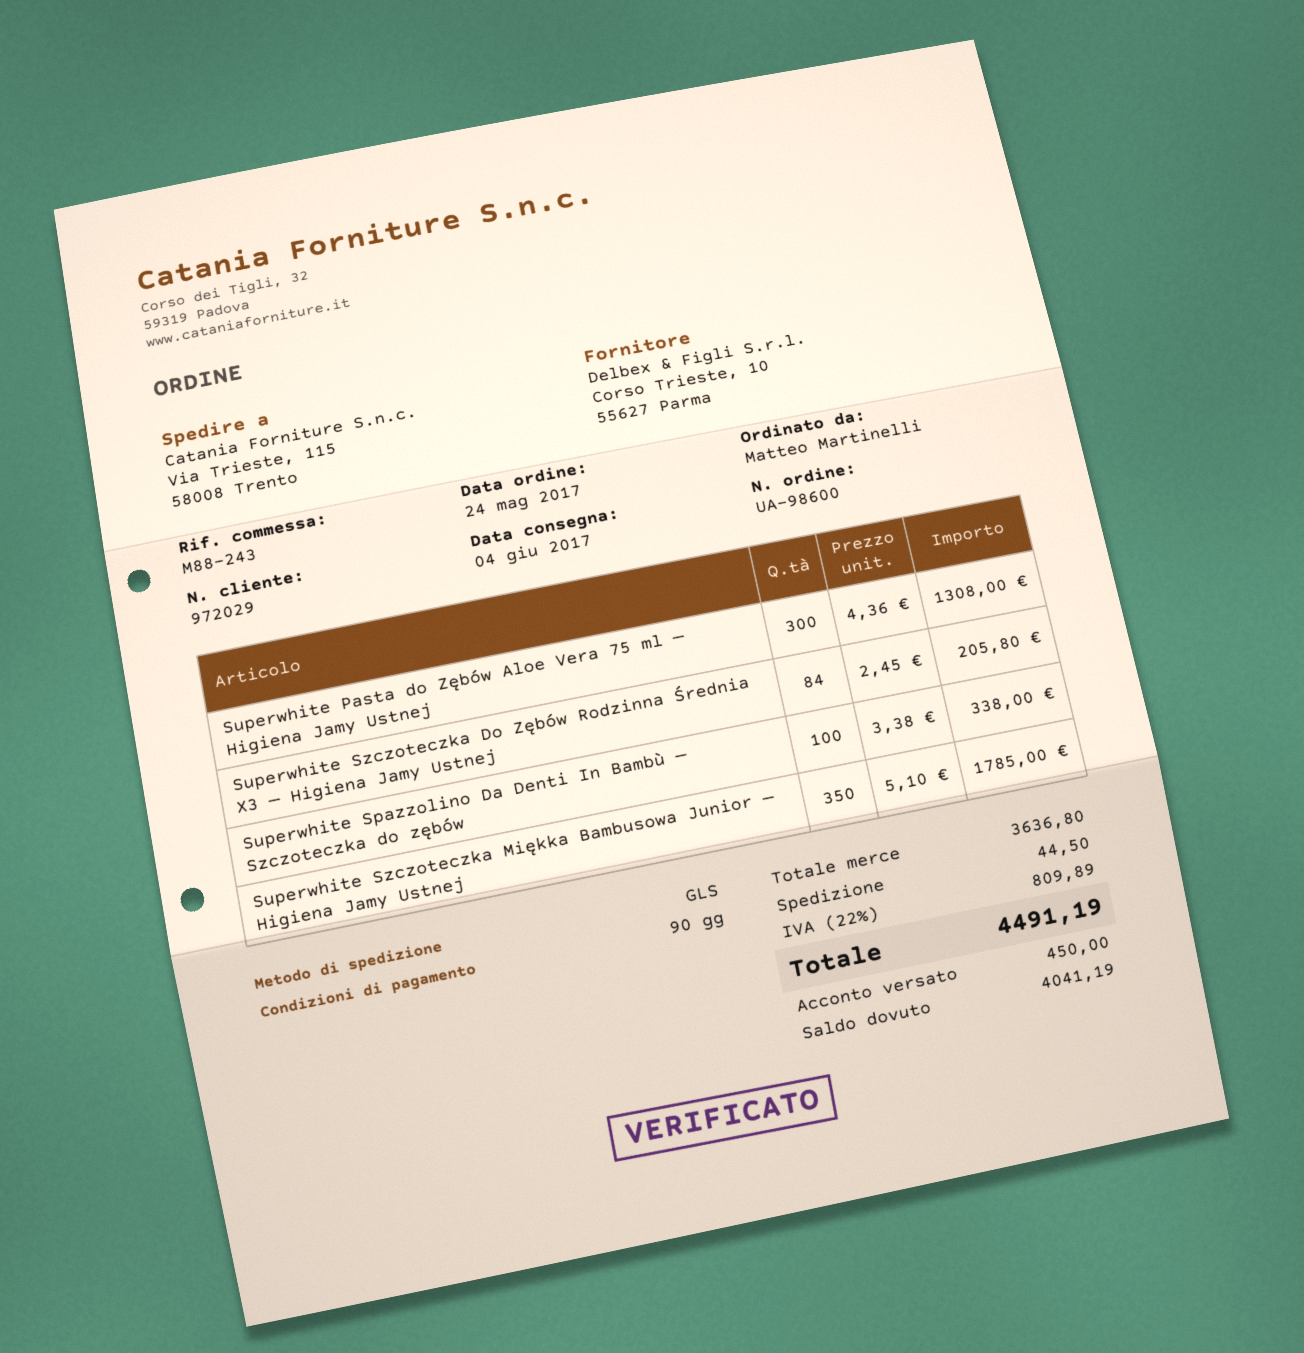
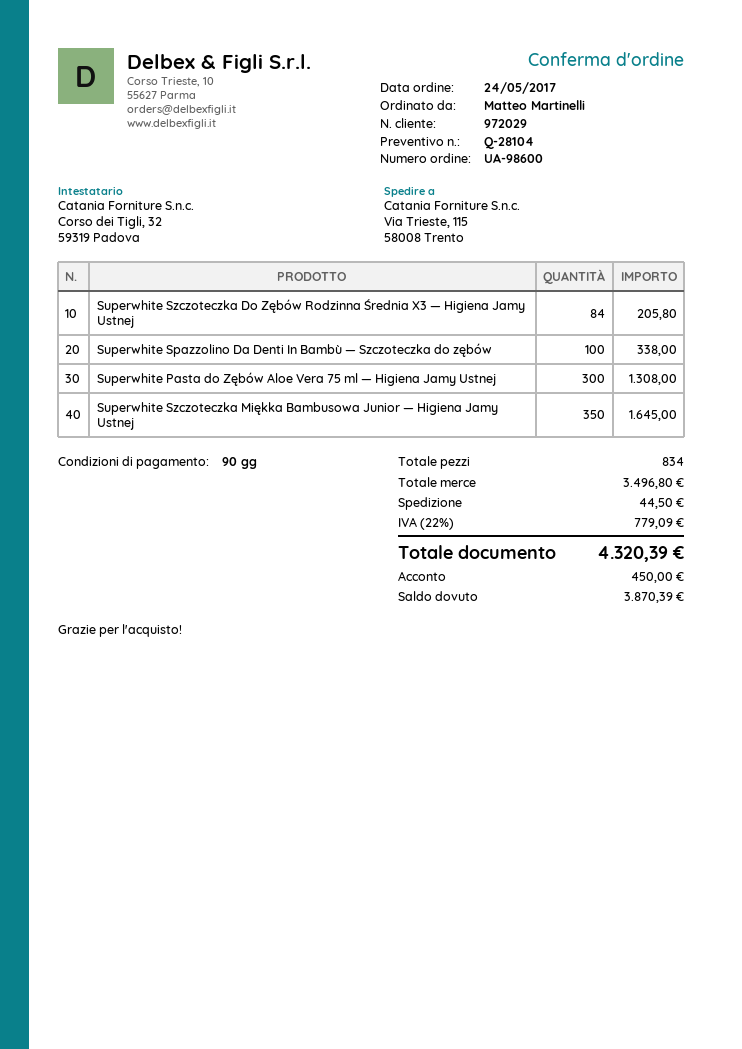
Superwhite Szczoteczka Miękka Bambusowa Junior — Higiena Jamy Ustnej: 350 for 1785.00 -> 350 for 1645.00
subtotal: 3636.80 -> 3496.80
tax: 22% = 809.89 -> 22% = 779.09
total: 4491.19 -> 4320.39
balance: 4041.19 -> 3870.39

